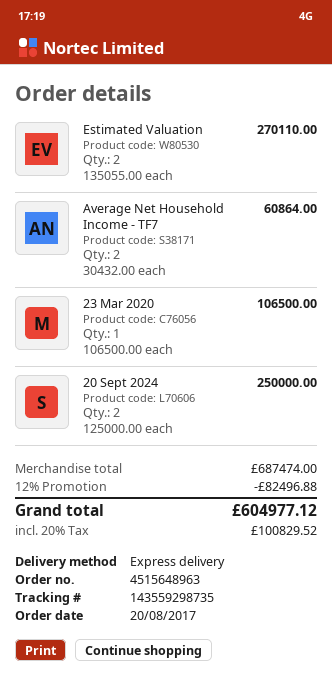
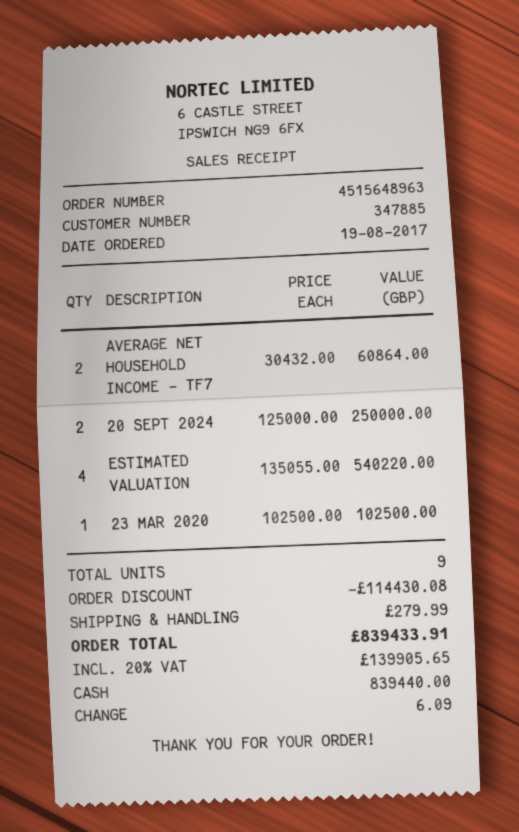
order date: 2017-08-20 -> 2017-08-19
Estimated Valuation: 2 x 135055.00 = 270110.00 -> 4 x 135055.00 = 540220.00
23 Mar 2020: 1 x 106500.00 = 106500.00 -> 1 x 102500.00 = 102500.00
discount: 82496.88 -> 114430.08
shipping: none -> 279.99
tax: 20% = 100829.52 -> 20% = 139905.65
total: 604977.12 -> 839433.91

